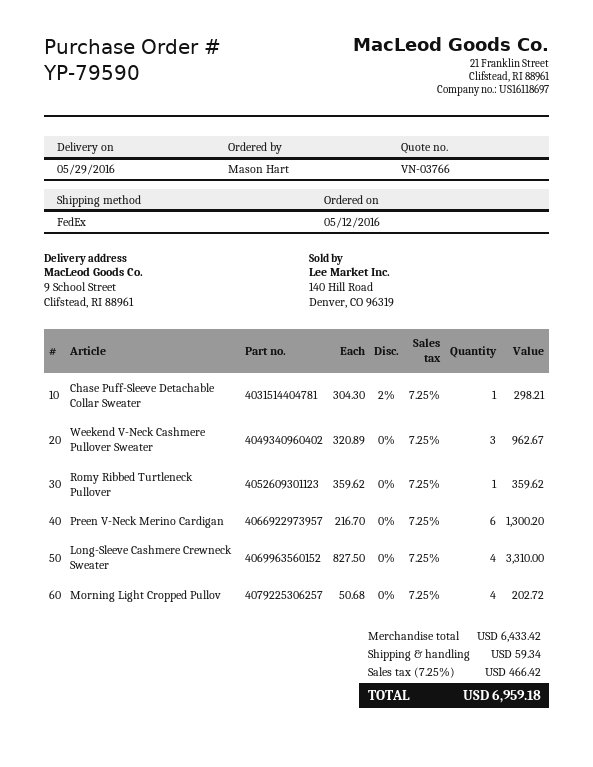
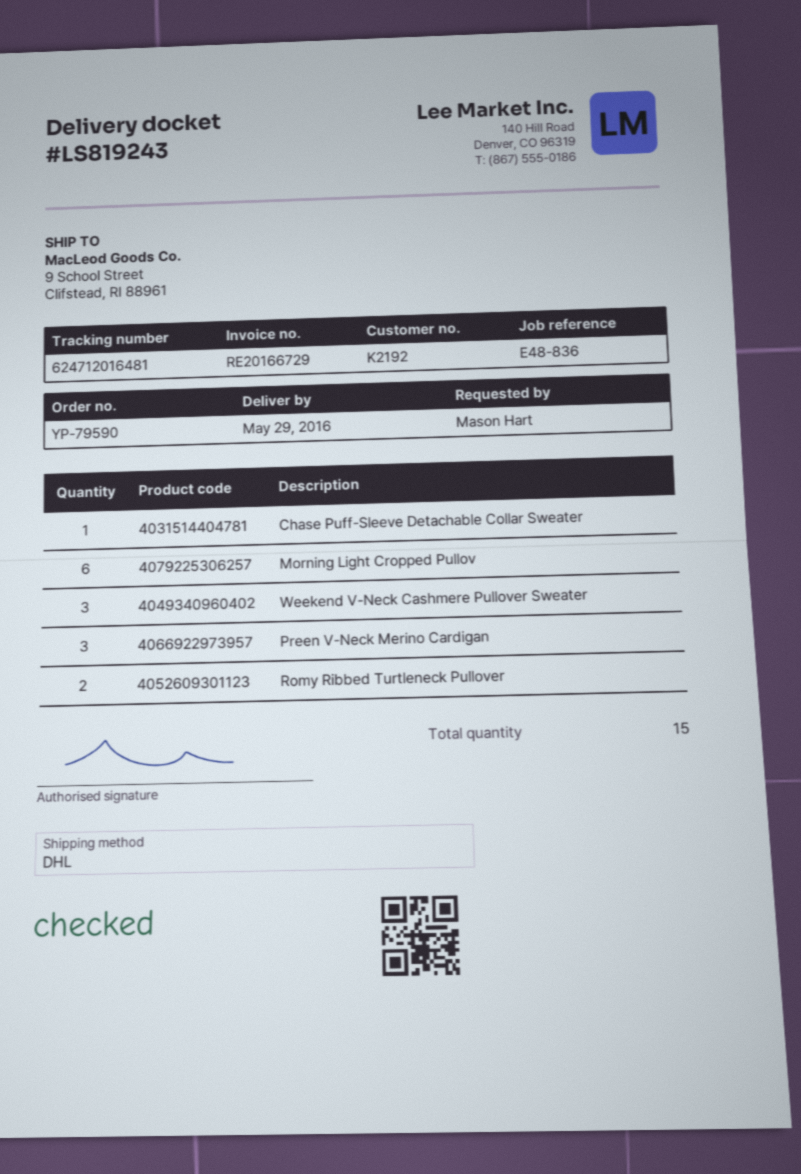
shipping method: FedEx -> DHL
Romy Ribbed Turtleneck Pullover: 1 -> 2
Preen V-Neck Merino Cardigan: 6 -> 3
Long-Sleeve Cashmere Crewneck Sweater: 4 -> none
Morning Light Cropped Pullov: 4 -> 6

